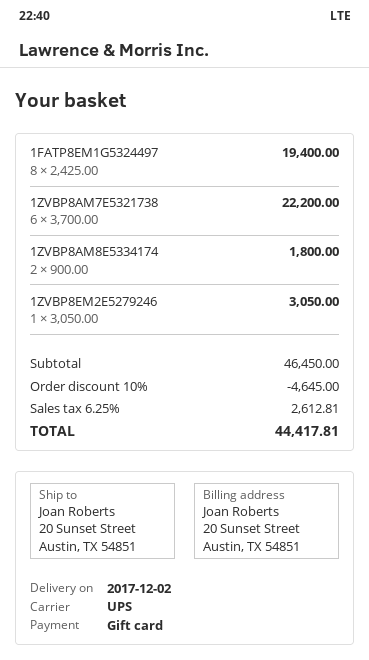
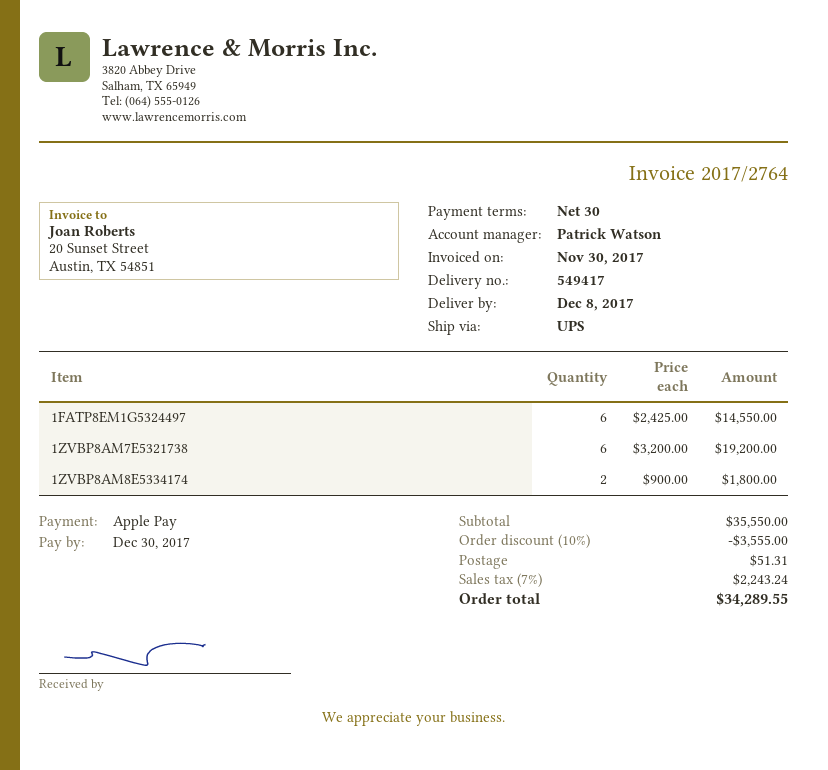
delivery date: 2017-12-02 -> 2017-12-08
payment method: gift card -> Apple Pay
1FATP8EM1G5324497: 8 x 2425.00 = 19400.00 -> 6 x 2425.00 = 14550.00
1ZVBP8AM7E5321738: 6 x 3700.00 = 22200.00 -> 6 x 3200.00 = 19200.00
1ZVBP8EM2E5279246: 1 x 3050.00 = 3050.00 -> none
subtotal: 46450.00 -> 35550.00
discount: 10% = 4645.00 -> 10% = 3555.00
shipping: none -> 51.31
tax: 6.25% = 2612.81 -> 7% = 2243.24
total: 44417.81 -> 34289.55

